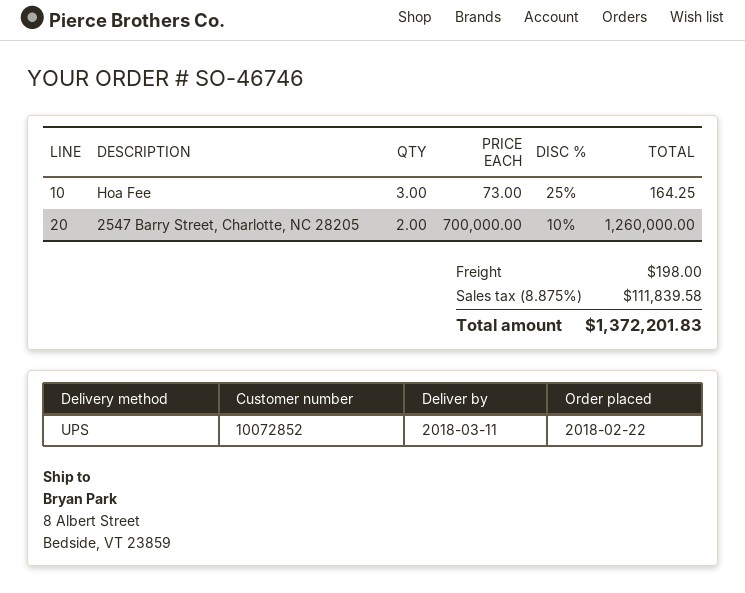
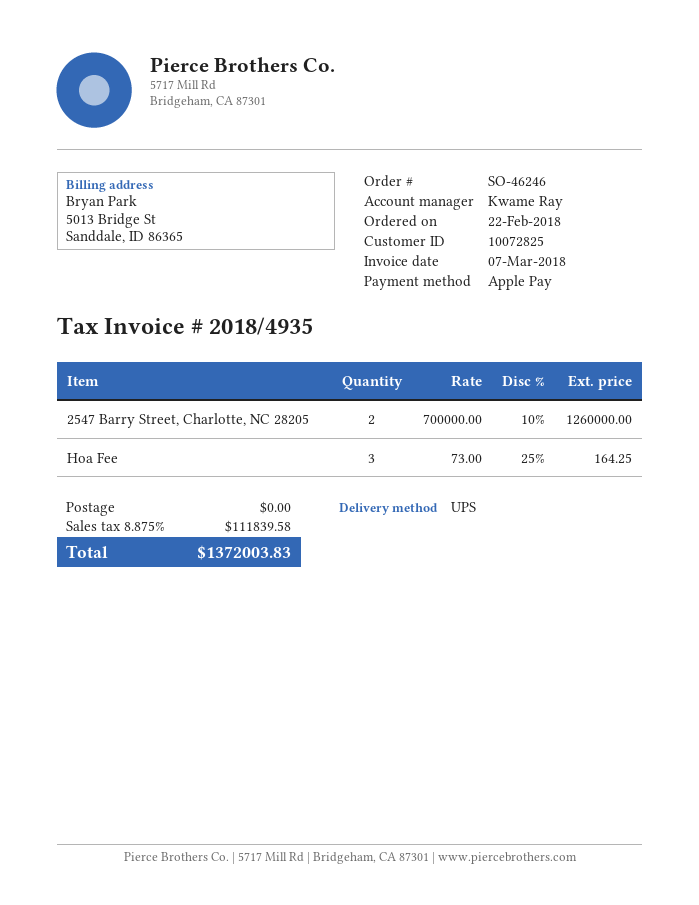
order number: SO-46746 -> SO-46246
customer number: 10072852 -> 10072825
shipping: 198.00 -> 0.00
total: 1372201.83 -> 1372003.83

